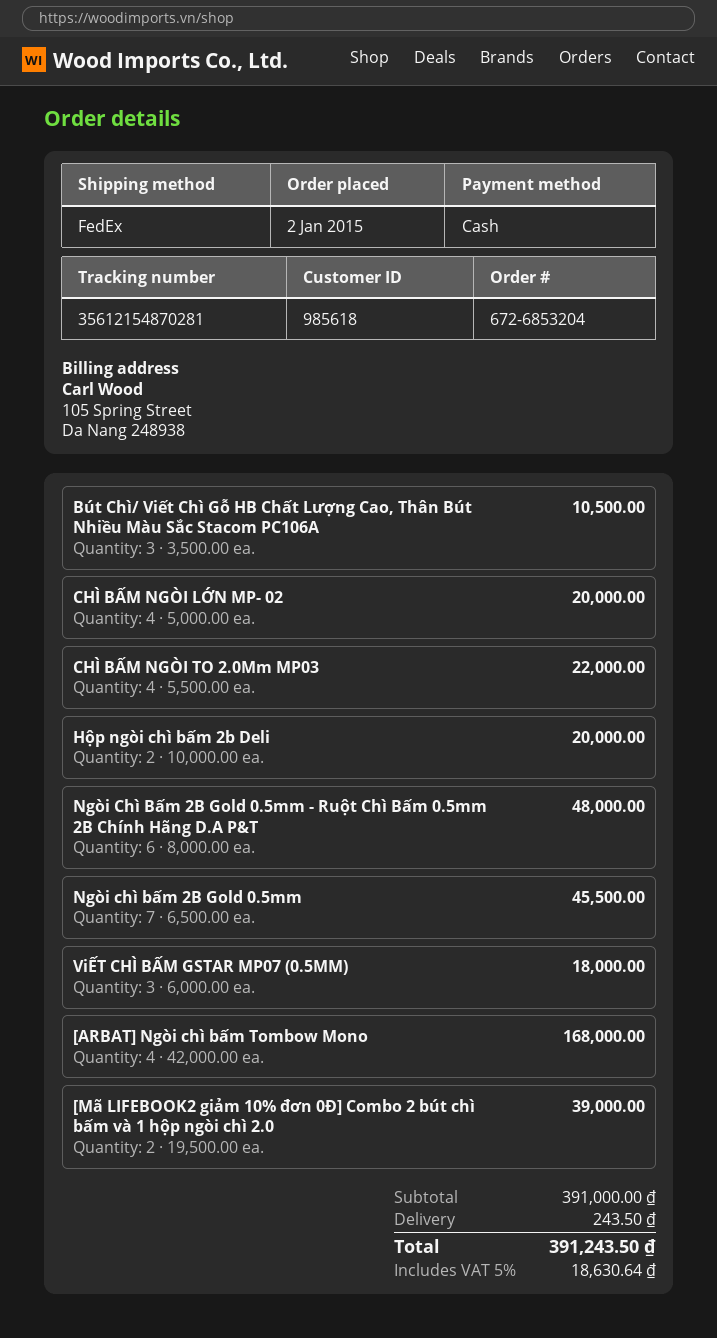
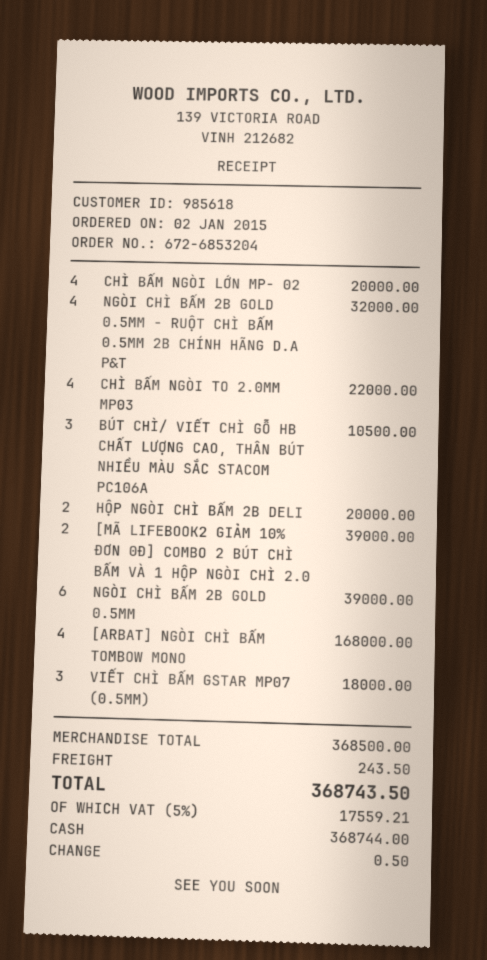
Ngòi Chì Bấm 2B Gold 0.5mm - Ruột Chì Bấm 0.5mm 2B Chính Hãng D.A P&T: 6 for 48000.00 -> 4 for 32000.00
Ngòi chì bấm 2B Gold 0.5mm: 7 for 45500.00 -> 6 for 39000.00
subtotal: 391000.00 -> 368500.00
tax: 5% = 18630.64 -> 5% = 17559.21
total: 391243.50 -> 368743.50

